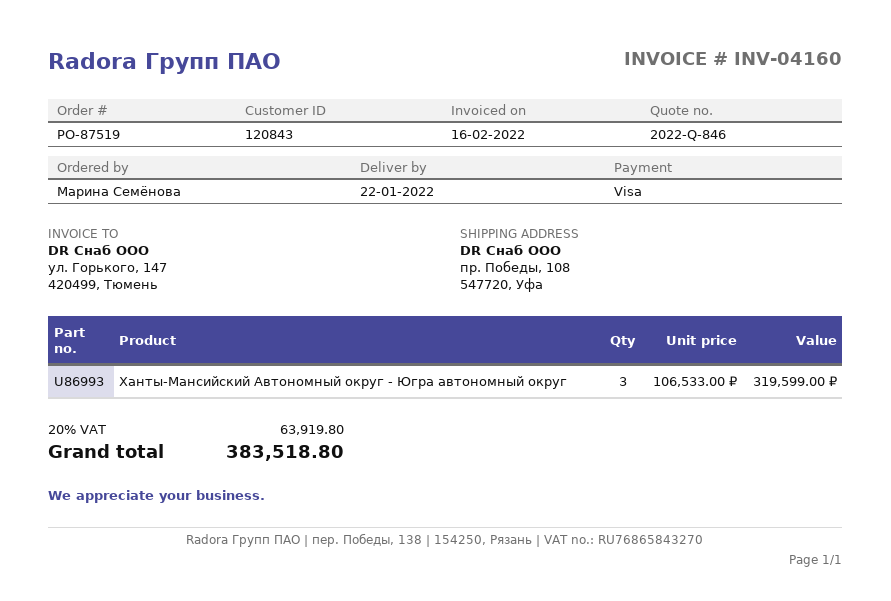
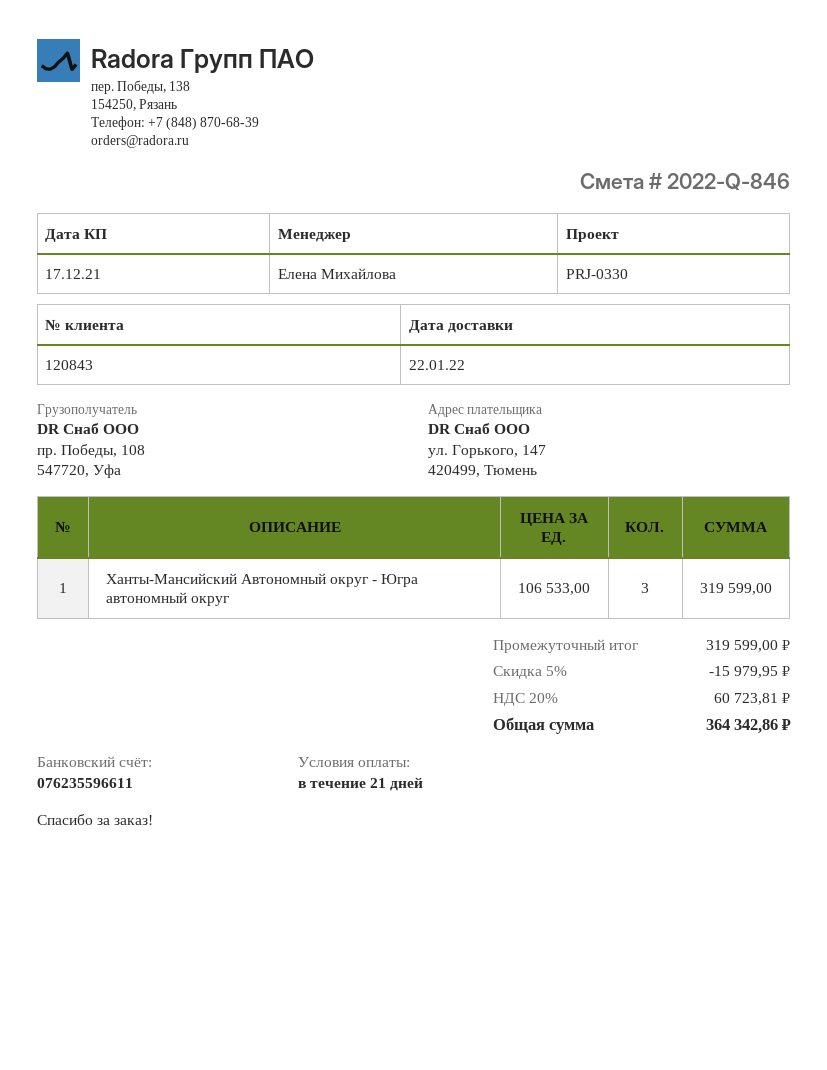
discount: none -> 5% = 15979.95
tax: 20% = 63919.80 -> 20% = 60723.81
total: 383518.80 -> 364342.86

